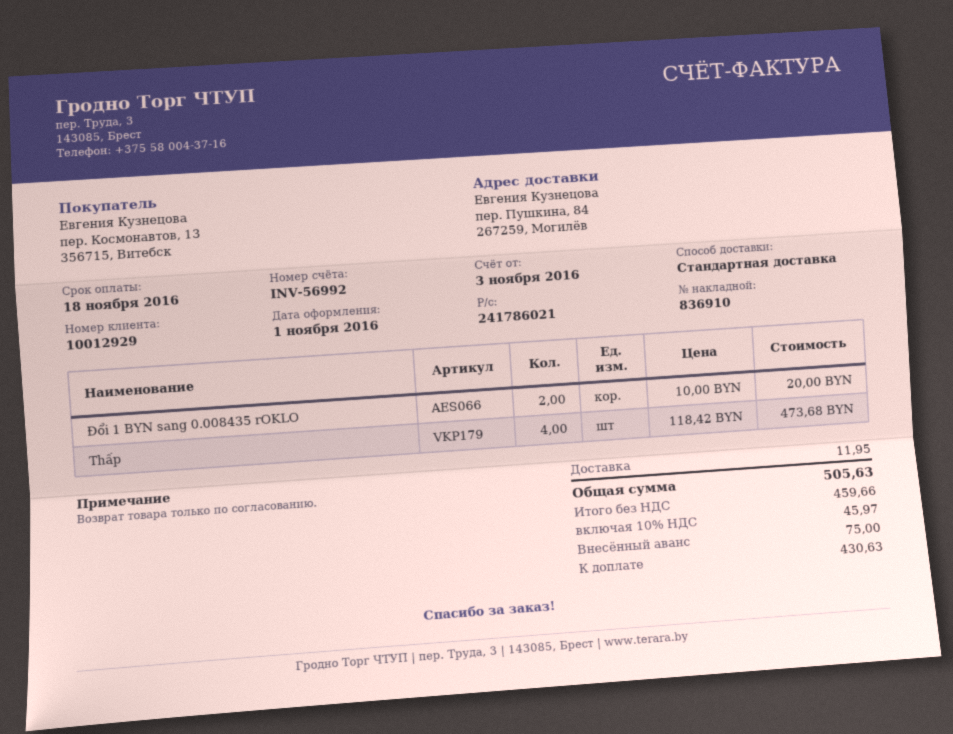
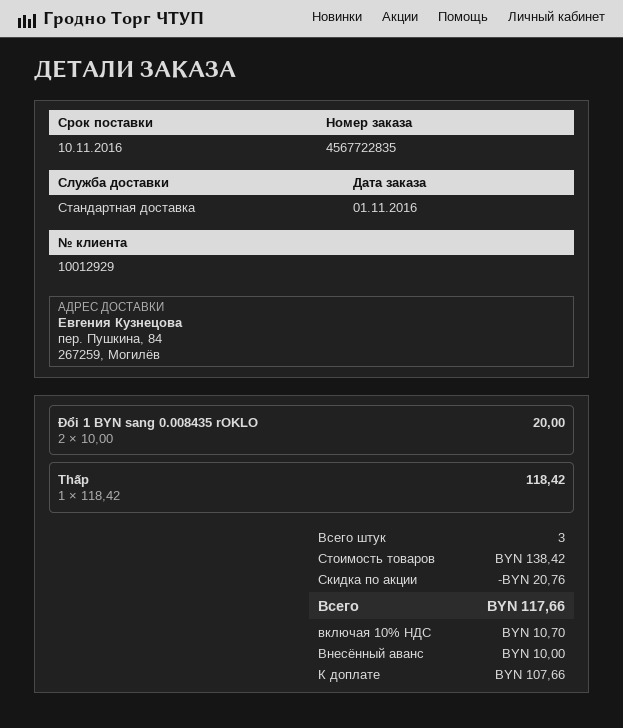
Thấp: 4 x 118.42 = 473.68 -> 1 x 118.42 = 118.42
discount: none -> 20.76
shipping: 11.95 -> none
tax: 10% = 45.97 -> 10% = 10.70
total: 505.63 -> 117.66
deposit: 75.00 -> 10.00
balance: 430.63 -> 107.66

